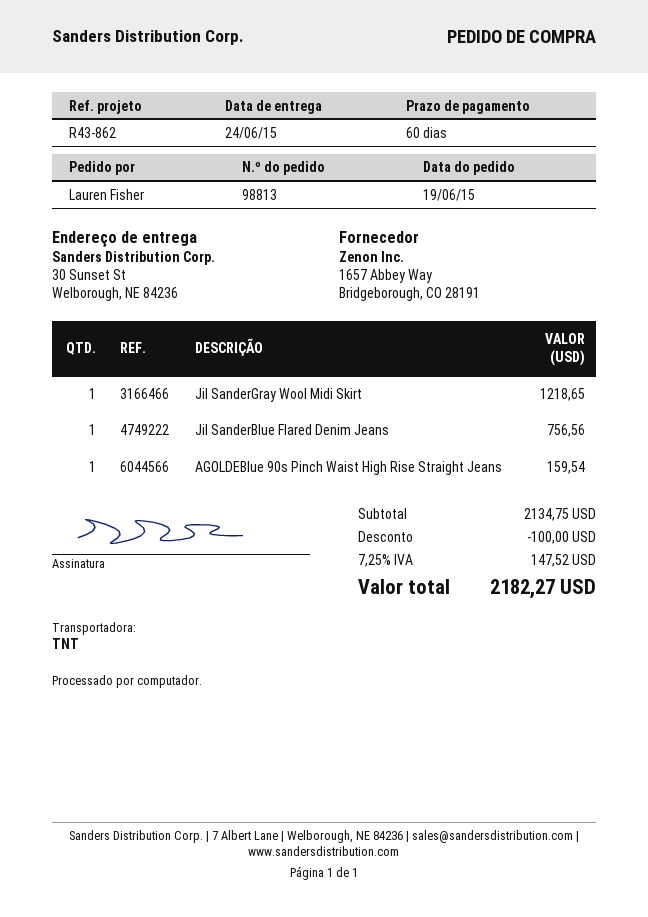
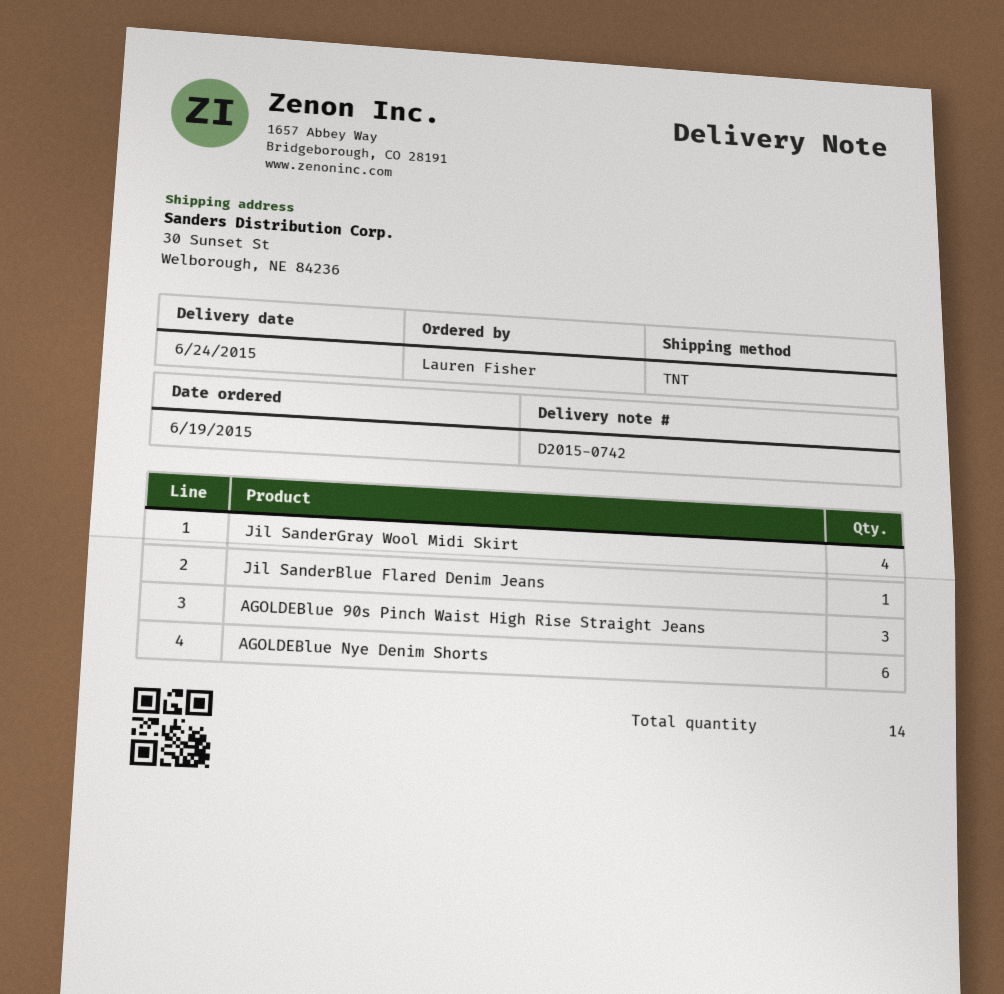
Jil SanderGray Wool Midi Skirt: 1 -> 4
AGOLDEBlue 90s Pinch Waist High Rise Straight Jeans: 1 -> 3
AGOLDEBlue Nye Denim Shorts: none -> 6

